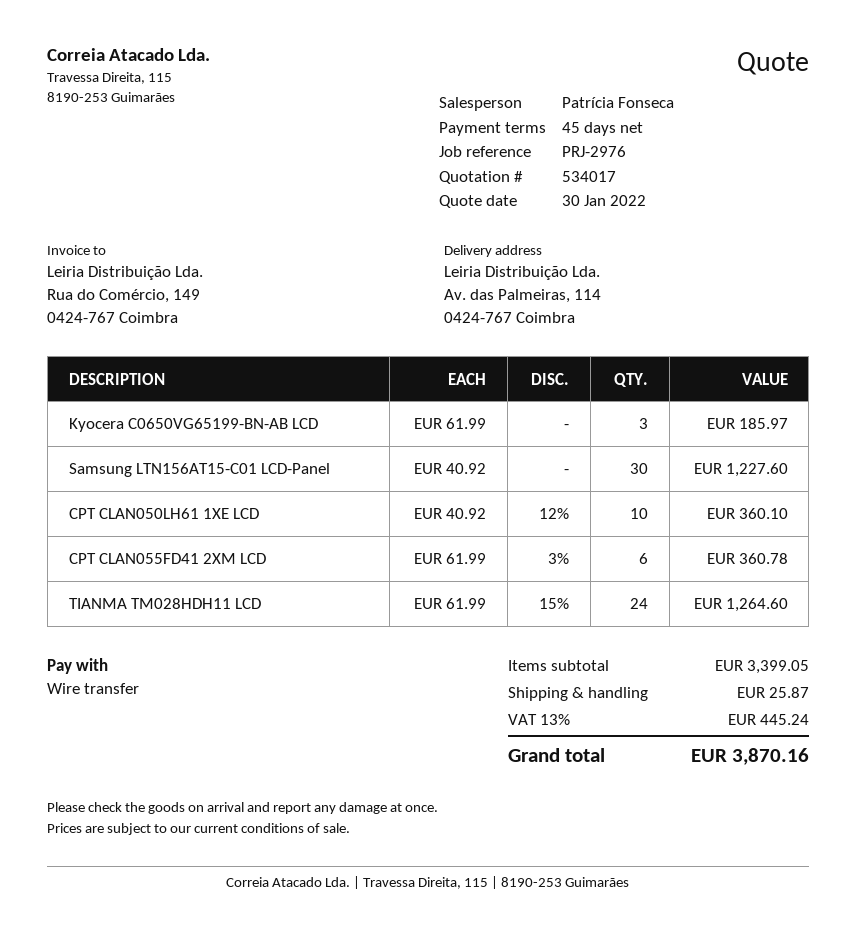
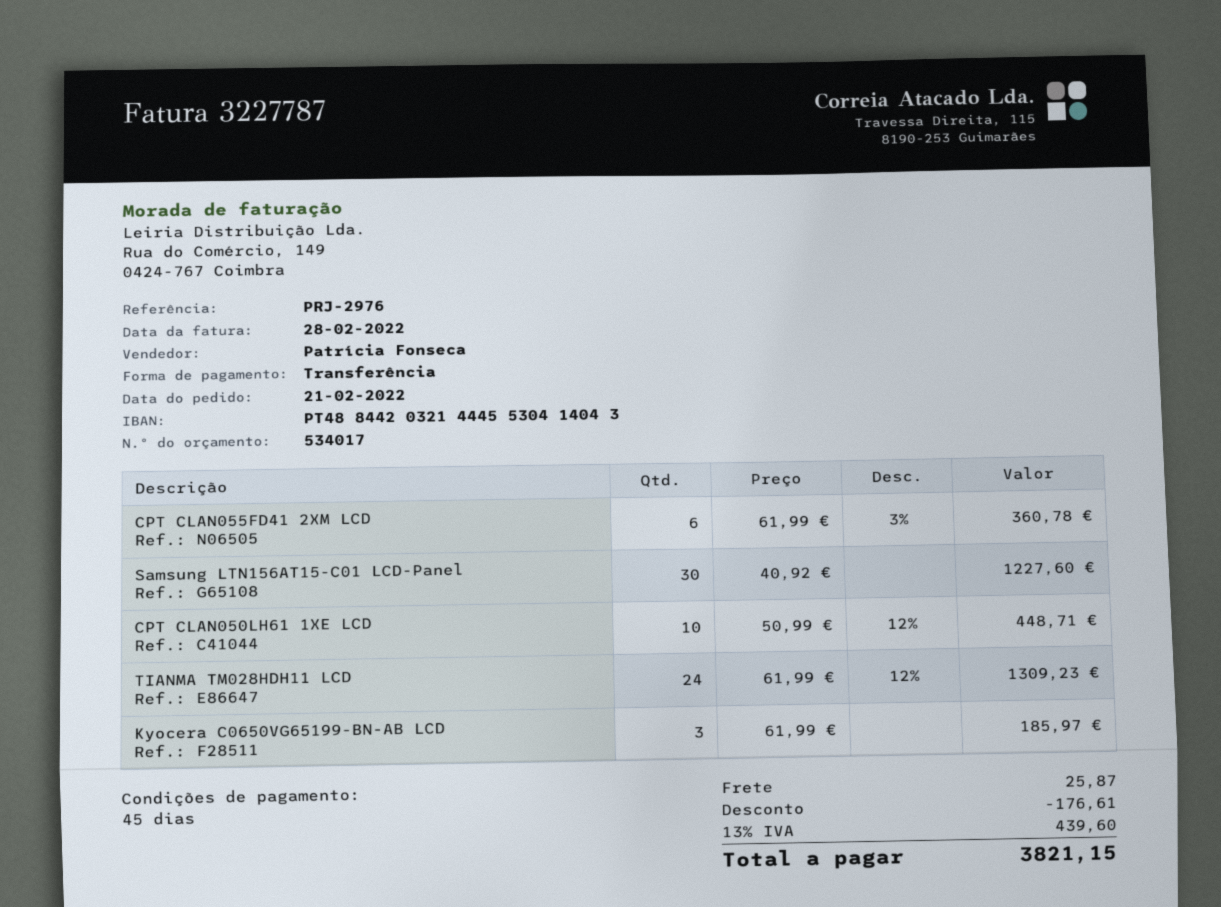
CPT CLAN050LH61 1XE LCD: 10 x 40.92 - 12% = 360.10 -> 10 x 50.99 - 12% = 448.71
TIANMA TM028HDH11 LCD: 24 x 61.99 - 15% = 1264.60 -> 24 x 61.99 - 12% = 1309.23
discount: none -> 176.61
tax: 13% = 445.24 -> 13% = 439.60
total: 3870.16 -> 3821.15

